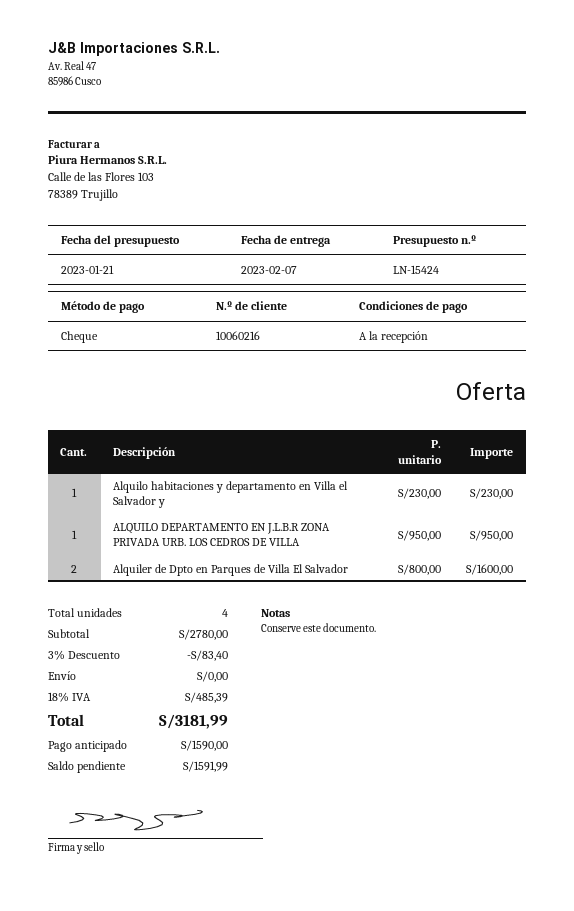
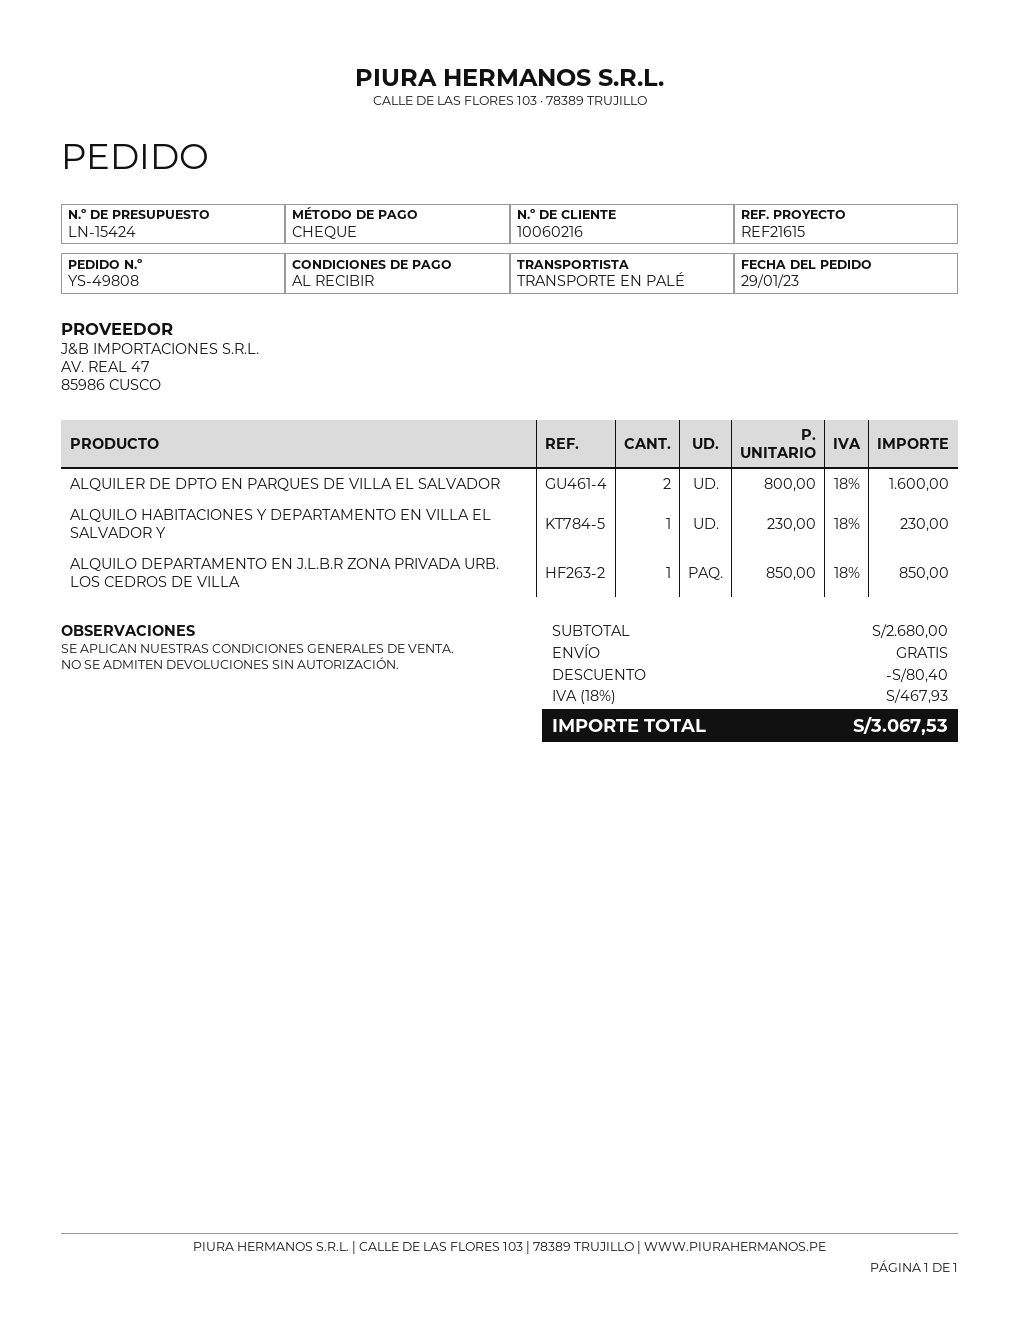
ALQUILO DEPARTAMENTO EN J.L.B.R ZONA PRIVADA URB. LOS CEDROS DE VILLA: 1 x 950.00 = 950.00 -> 1 x 850.00 = 850.00
subtotal: 2780.00 -> 2680.00
discount: 83.40 -> 80.40
tax: 18% = 485.39 -> 18% = 467.93
total: 3181.99 -> 3067.53

